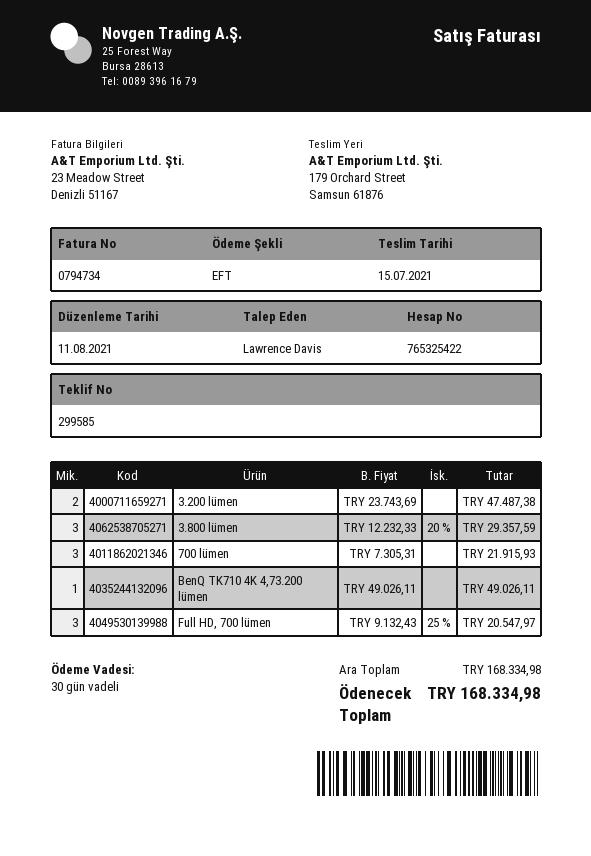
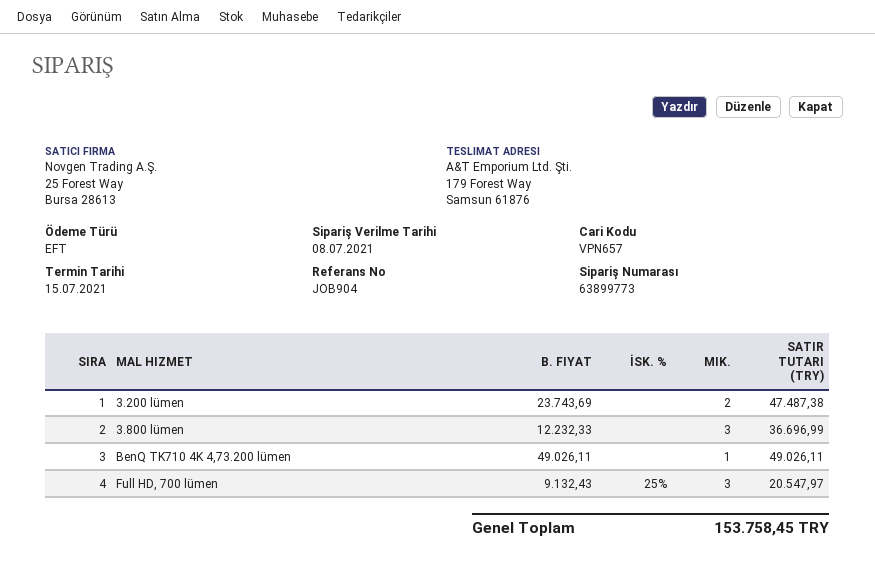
ship to: 179 Orchard Street, Samsun 61876 -> 179 Forest Way, Samsun 61876
3.800 lümen: 3 x 12232.33 - 20% = 29357.59 -> 3 x 12232.33 = 36696.99
700 lümen: 3 x 7305.31 = 21915.93 -> none
total: 168334.98 -> 153758.45

